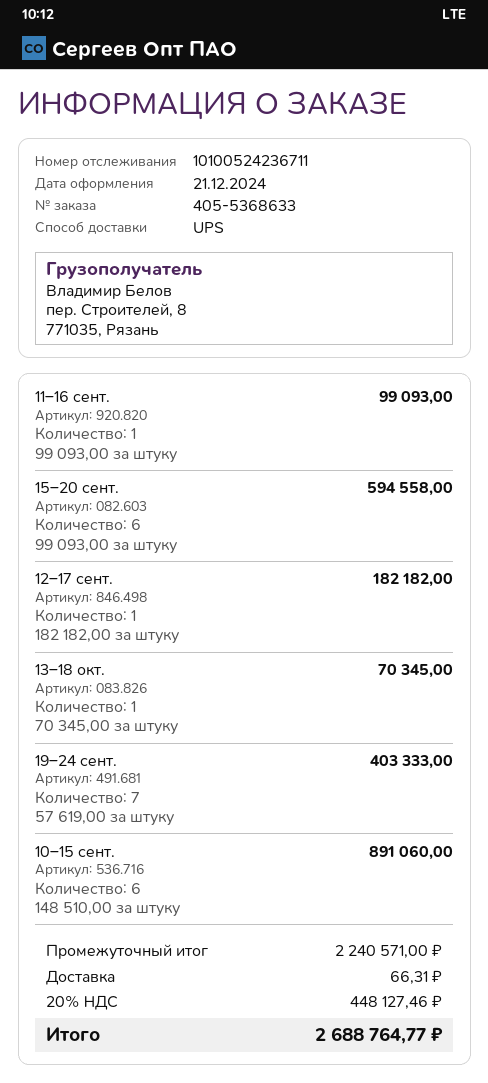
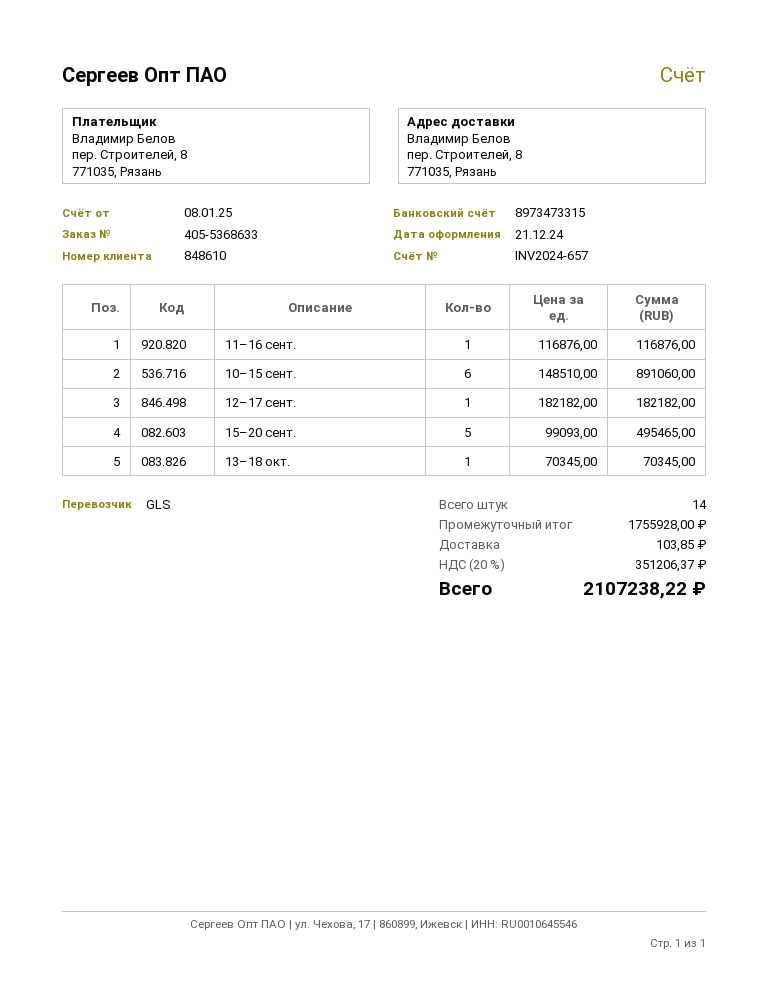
shipping method: UPS -> GLS
11–16 сент.: 1 x 99093.00 = 99093.00 -> 1 x 116876.00 = 116876.00
15–20 сент.: 6 x 99093.00 = 594558.00 -> 5 x 99093.00 = 495465.00
19–24 сент.: 7 x 57619.00 = 403333.00 -> none
subtotal: 2240571.00 -> 1755928.00
shipping: 66.31 -> 103.85
tax: 20% = 448127.46 -> 20% = 351206.37
total: 2688764.77 -> 2107238.22

